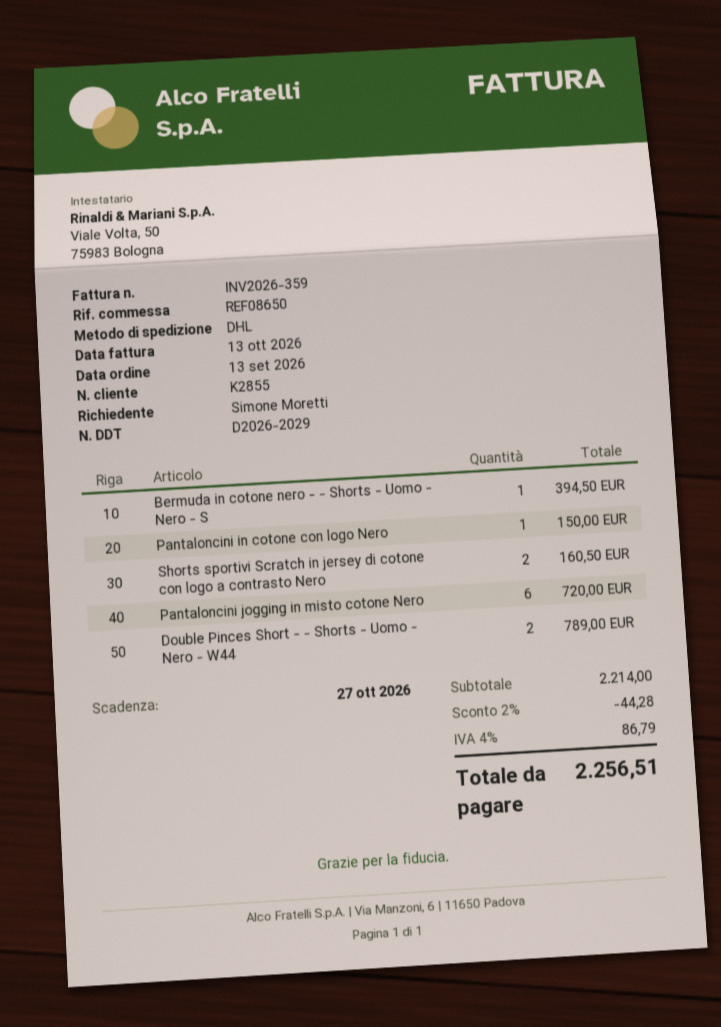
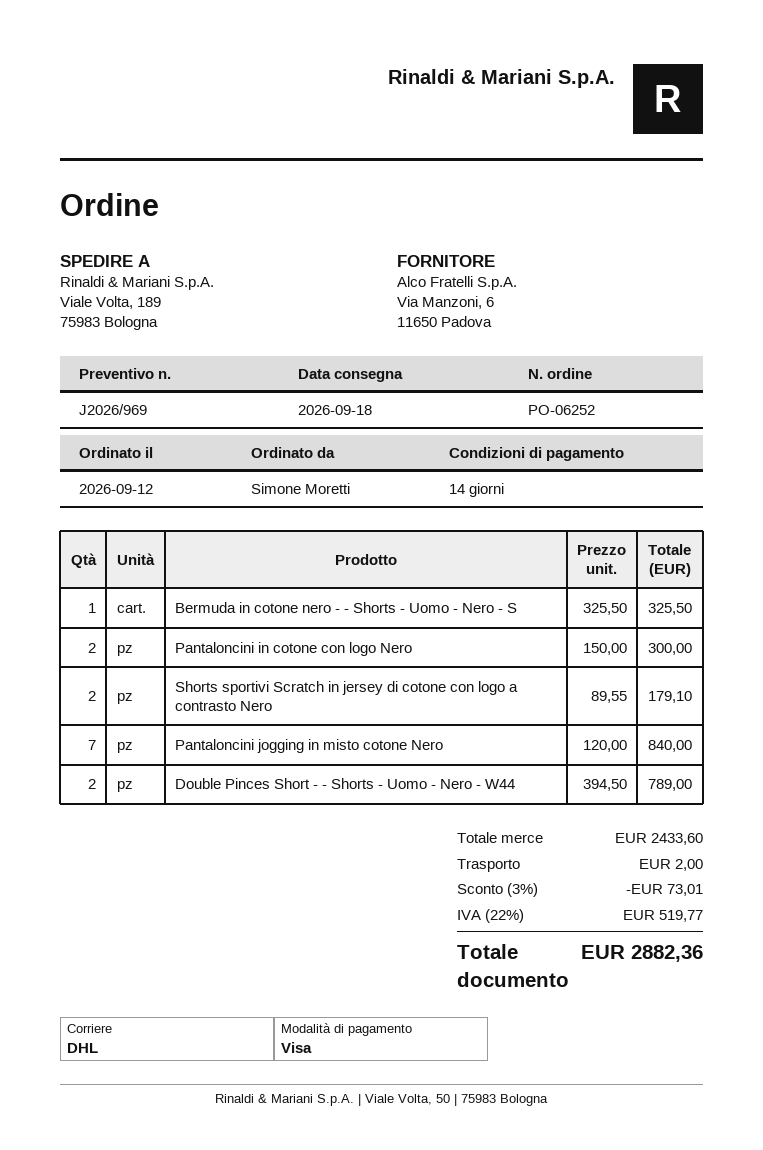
order date: 2026-09-13 -> 2026-09-12
Bermuda in cotone nero - - Shorts - Uomo - Nero - S: 1 for 394.50 -> 1 for 325.50
Pantaloncini in cotone con logo Nero: 1 for 150.00 -> 2 for 300.00
Shorts sportivi Scratch in jersey di cotone con logo a contrasto Nero: 2 for 160.50 -> 2 for 179.10
Pantaloncini jogging in misto cotone Nero: 6 for 720.00 -> 7 for 840.00
subtotal: 2214.00 -> 2433.60
discount: 2% = 44.28 -> 3% = 73.01
shipping: none -> 2.00
tax: 4% = 86.79 -> 22% = 519.77
total: 2256.51 -> 2882.36

